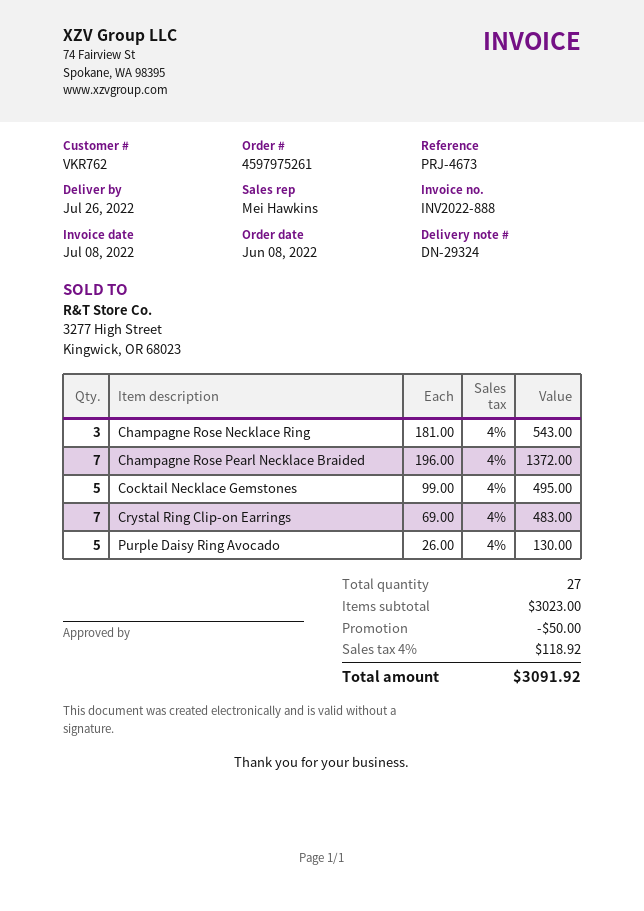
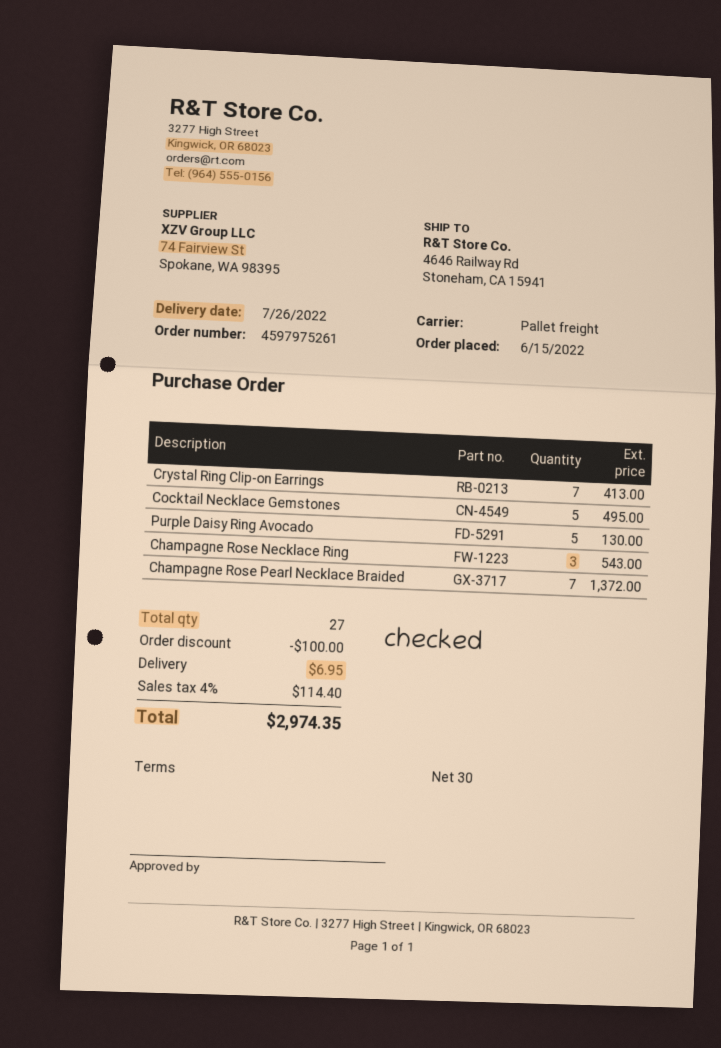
order date: 2022-06-08 -> 2022-06-15
Crystal Ring Clip-on Earrings: 7 for 483.00 -> 7 for 413.00
discount: 50.00 -> 100.00
shipping: none -> 6.95
tax: 4% = 118.92 -> 4% = 114.40
total: 3091.92 -> 2974.35

